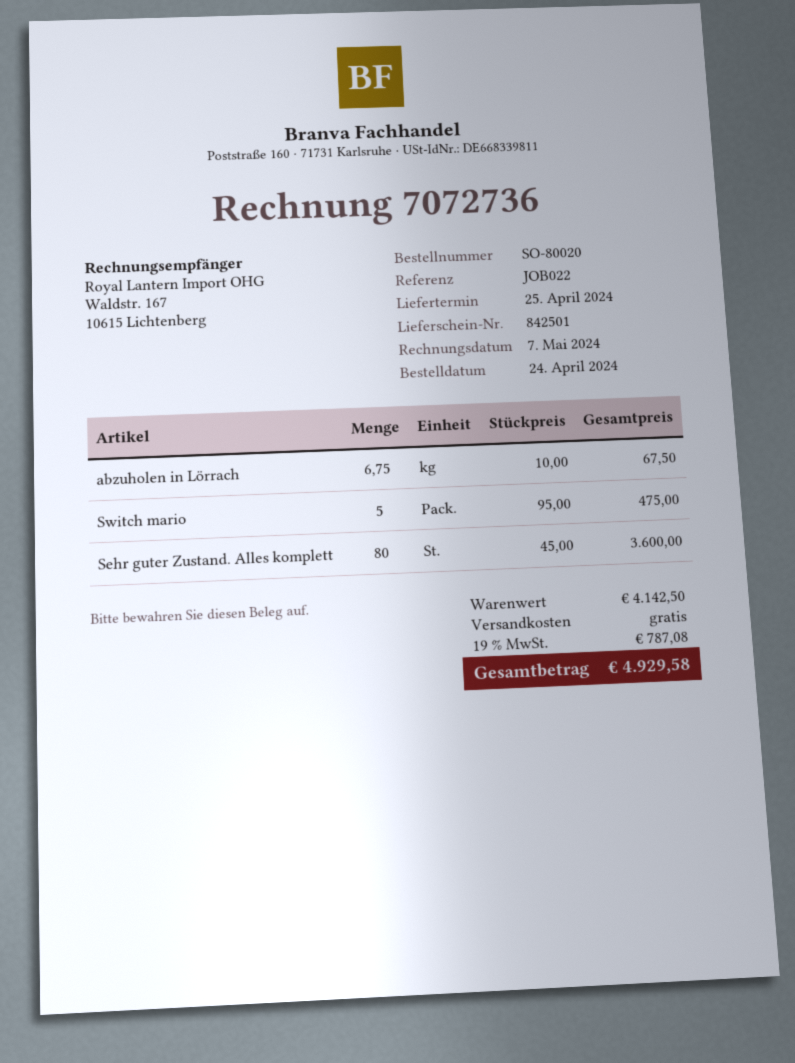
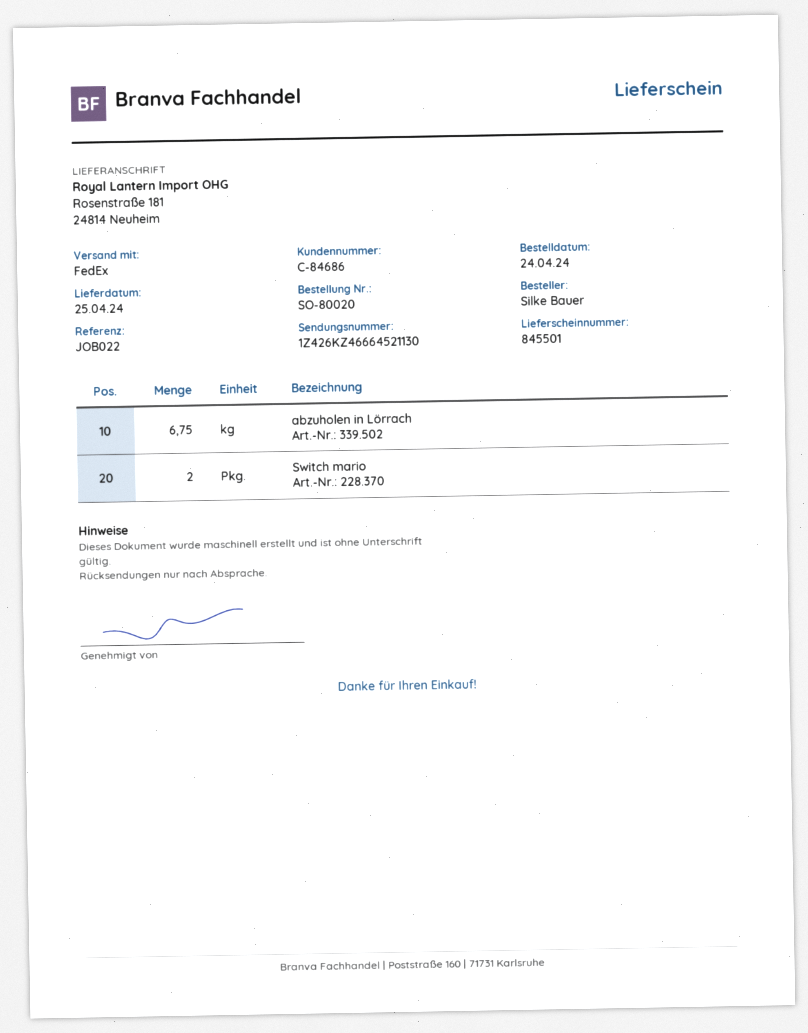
delivery note number: 842501 -> 845501
Switch mario: 5 -> 2
Sehr guter Zustand. Alles komplett: 80 -> none

